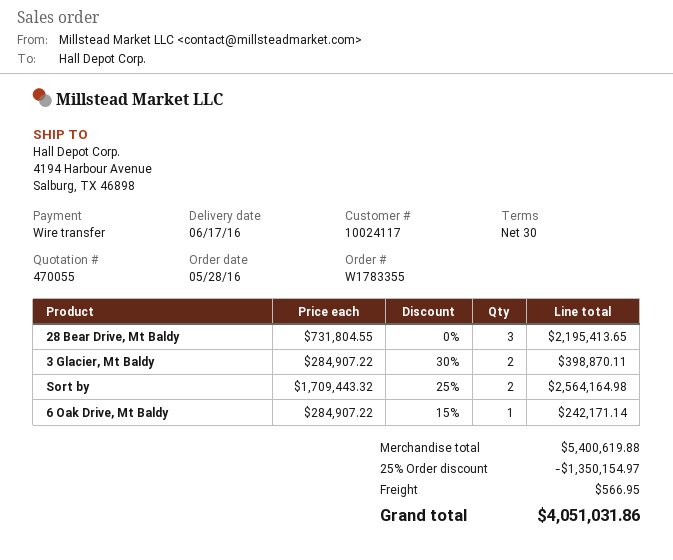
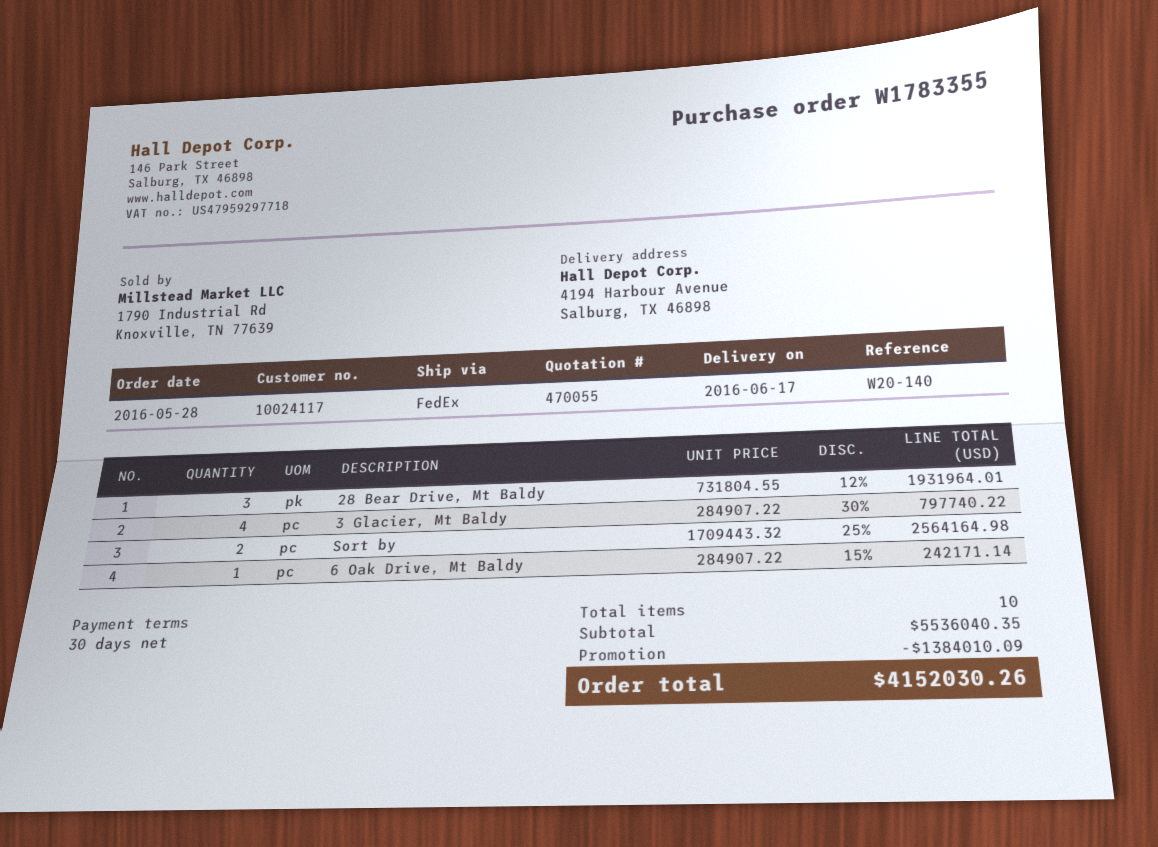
28 Bear Drive, Mt Baldy: 3 x 731804.55 = 2195413.65 -> 3 x 731804.55 - 12% = 1931964.01
3 Glacier, Mt Baldy: 2 x 284907.22 - 30% = 398870.11 -> 4 x 284907.22 - 30% = 797740.22
subtotal: 5400619.88 -> 5536040.35
discount: 1350154.97 -> 1384010.09
shipping: 566.95 -> none
total: 4051031.86 -> 4152030.26

